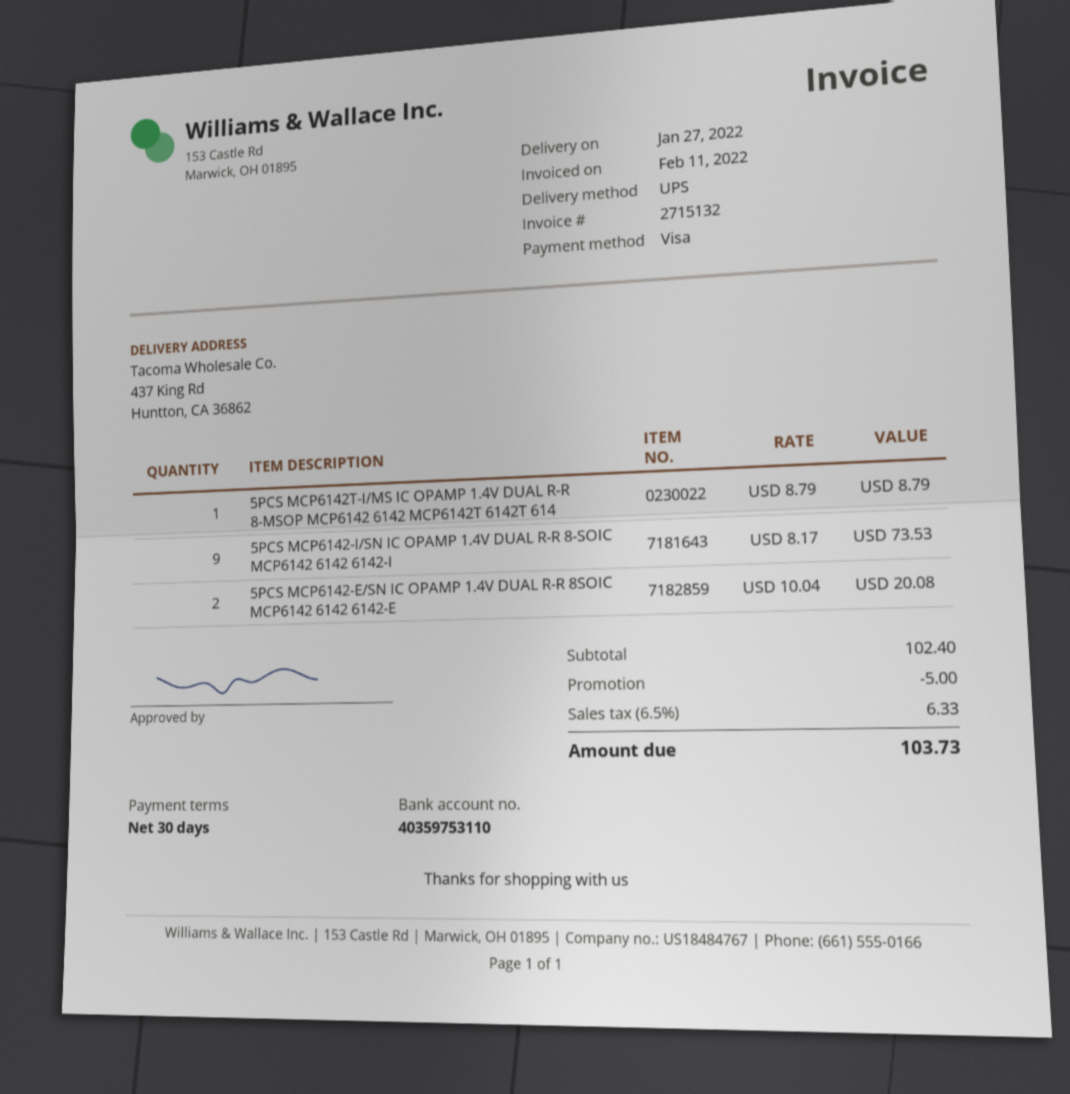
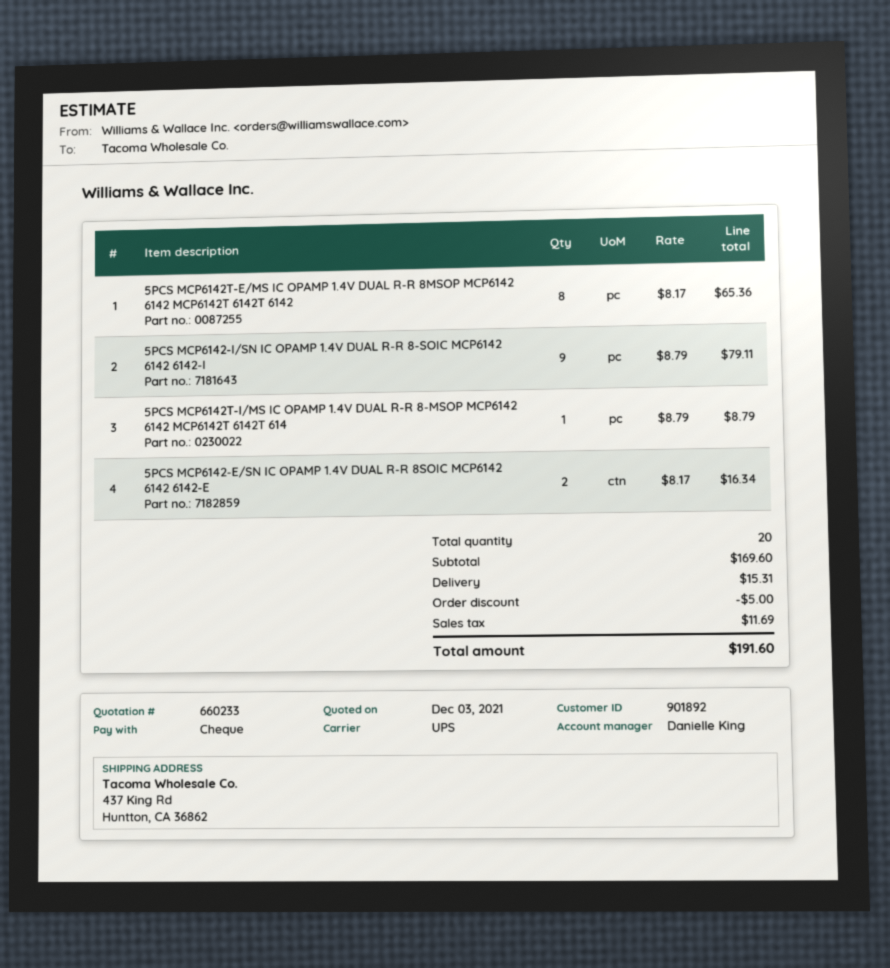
payment method: Visa -> cheque
5PCS MCP6142-I/SN IC OPAMP 1.4V DUAL R-R 8-SOIC MCP6142 6142 6142-I: 9 x 8.17 = 73.53 -> 9 x 8.79 = 79.11
5PCS MCP6142-E/SN IC OPAMP 1.4V DUAL R-R 8SOIC MCP6142 6142 6142-E: 2 x 10.04 = 20.08 -> 2 x 8.17 = 16.34
5PCS MCP6142T-E/MS IC OPAMP 1.4V DUAL R-R 8MSOP MCP6142 6142 MCP6142T 6142T 6142: none -> 8 x 8.17 = 65.36
subtotal: 102.40 -> 169.60
shipping: none -> 15.31
tax: 6.33 -> 11.69
total: 103.73 -> 191.60

